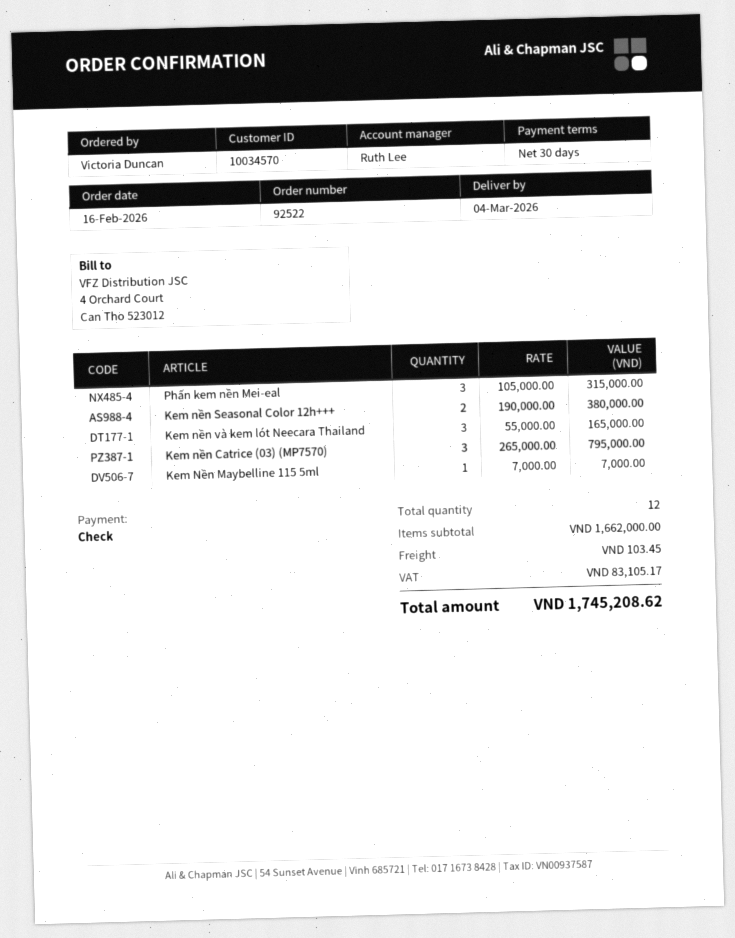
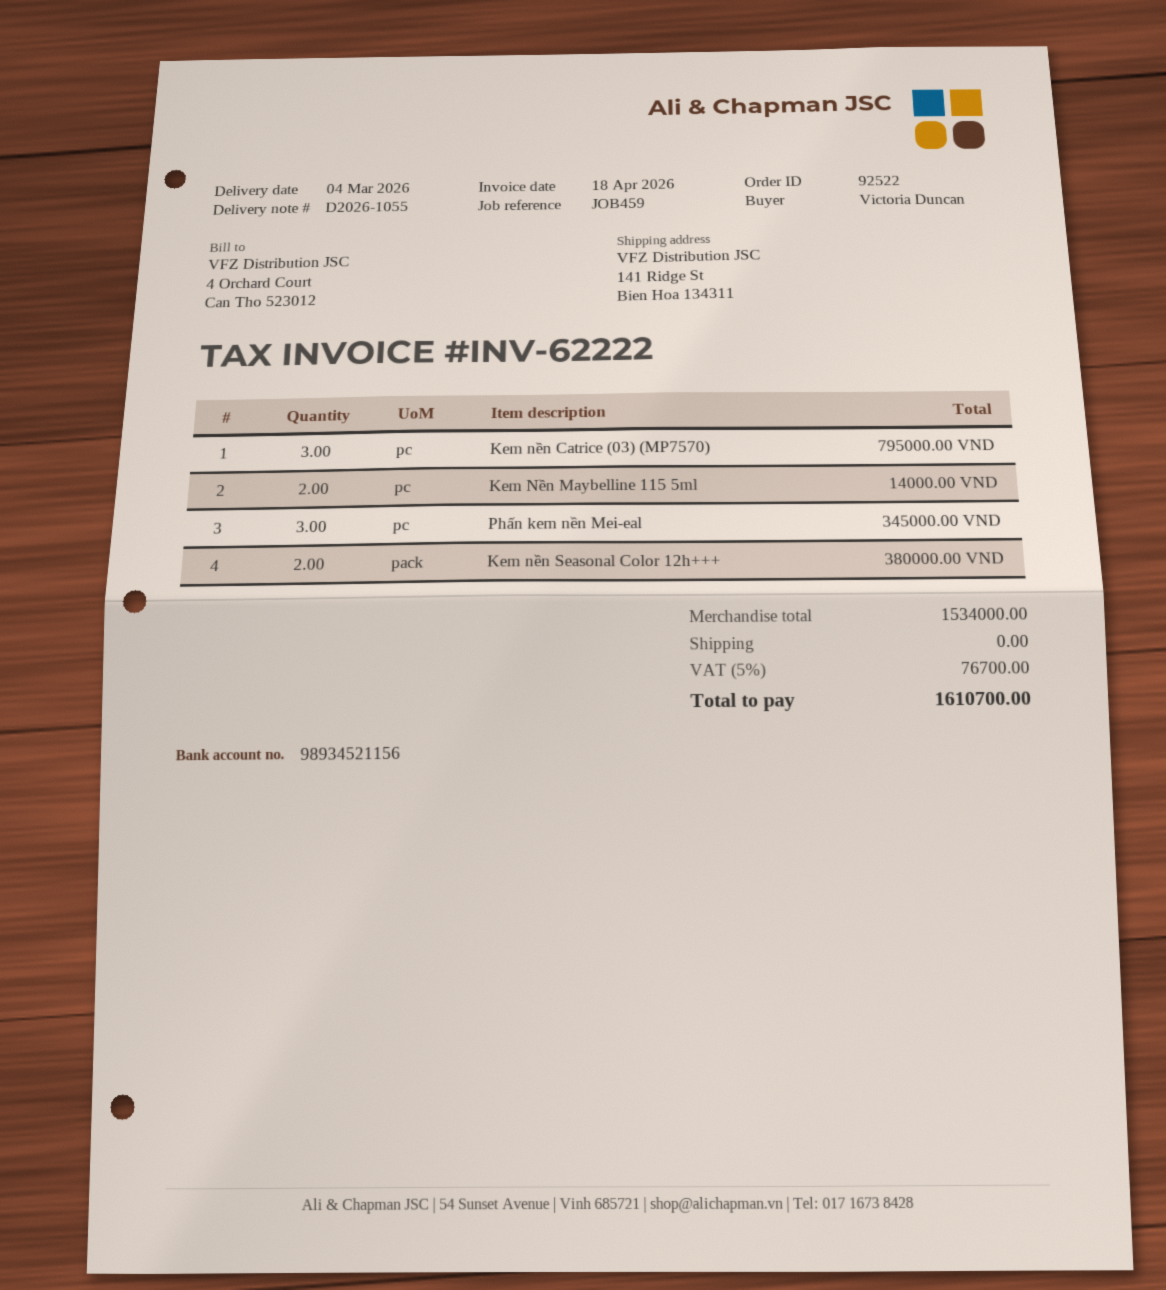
Phấn kem nền Mei-eal: 3 for 315000.00 -> 3 for 345000.00
Kem nền và kem lót Neecara Thailand: 3 for 165000.00 -> none
Kem Nền Maybelline 115 5ml: 1 for 7000.00 -> 2 for 14000.00
subtotal: 1662000.00 -> 1534000.00
shipping: 103.45 -> 0.00
tax: 83105.17 -> 76700.00
total: 1745208.62 -> 1610700.00

